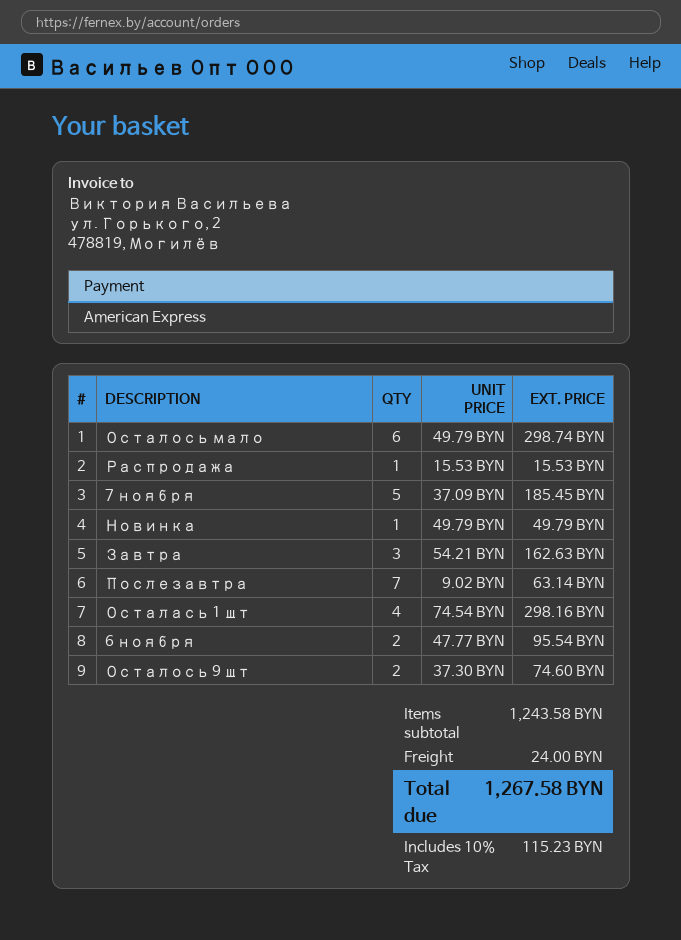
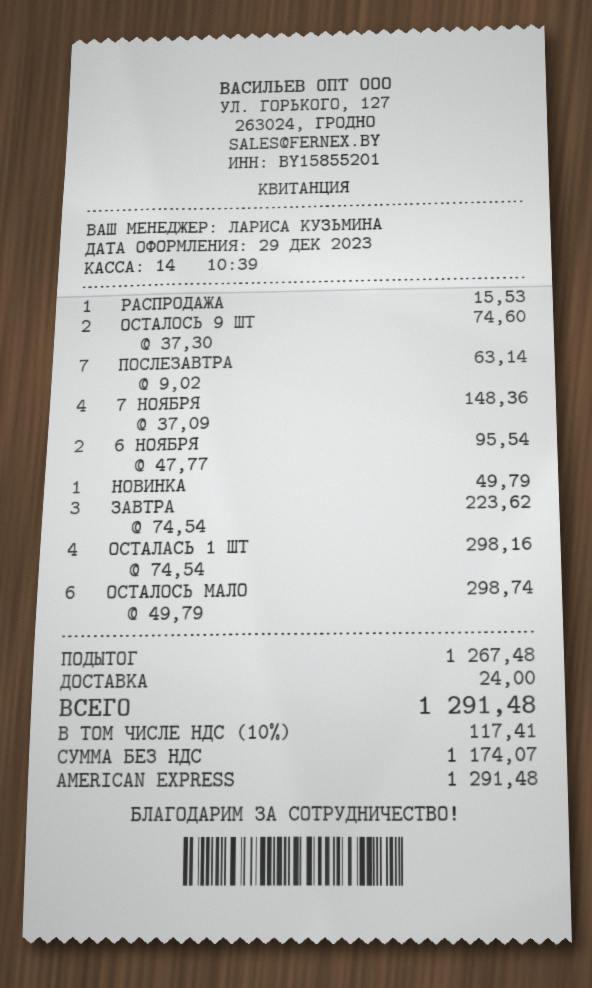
7 ноября: 5 x 37.09 = 185.45 -> 4 x 37.09 = 148.36
Завтра: 3 x 54.21 = 162.63 -> 3 x 74.54 = 223.62
subtotal: 1243.58 -> 1267.48
tax: 10% = 115.23 -> 10% = 117.41
total: 1267.58 -> 1291.48

